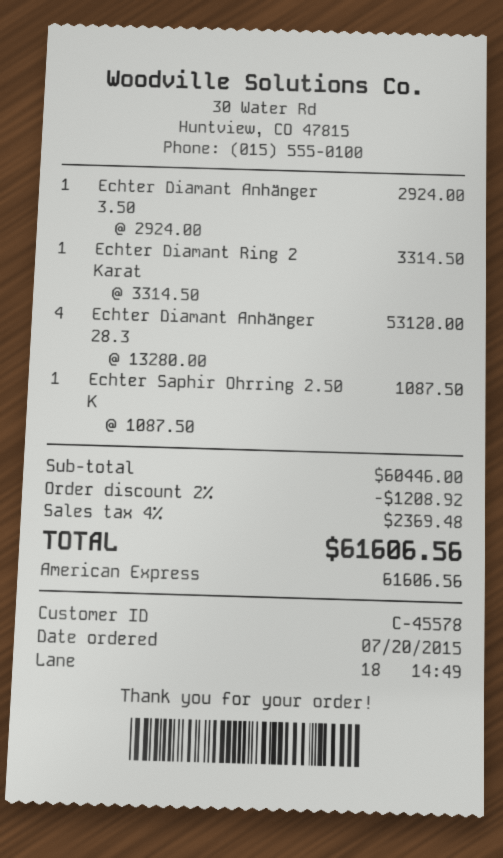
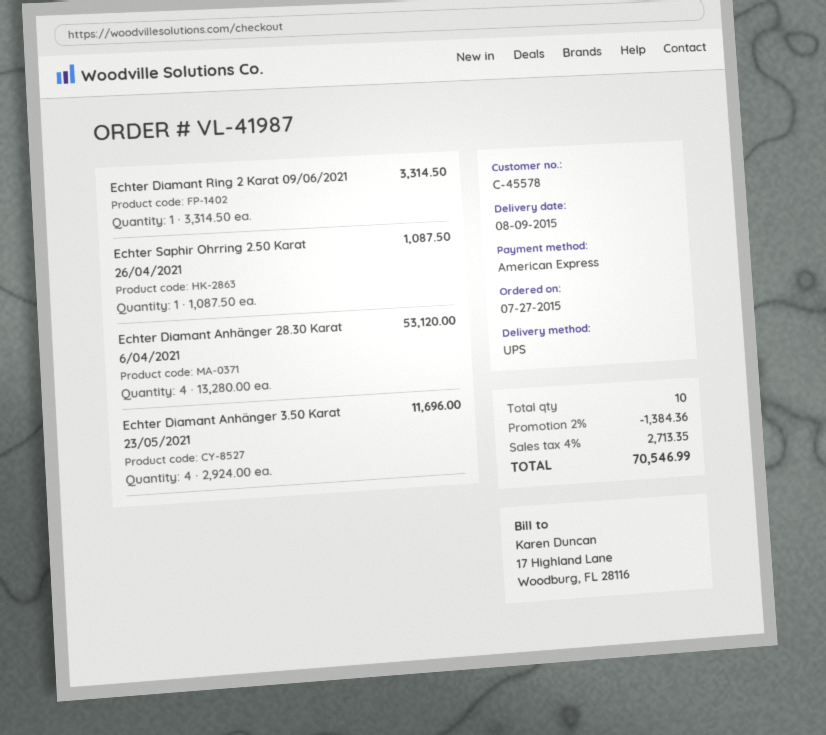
order date: 2015-07-20 -> 2015-07-27
Echter Diamant Anhänger 3.50: 1 x 2924.00 = 2924.00 -> 4 x 2924.00 = 11696.00
discount: 2% = 1208.92 -> 2% = 1384.36
tax: 4% = 2369.48 -> 4% = 2713.35
total: 61606.56 -> 70546.99

